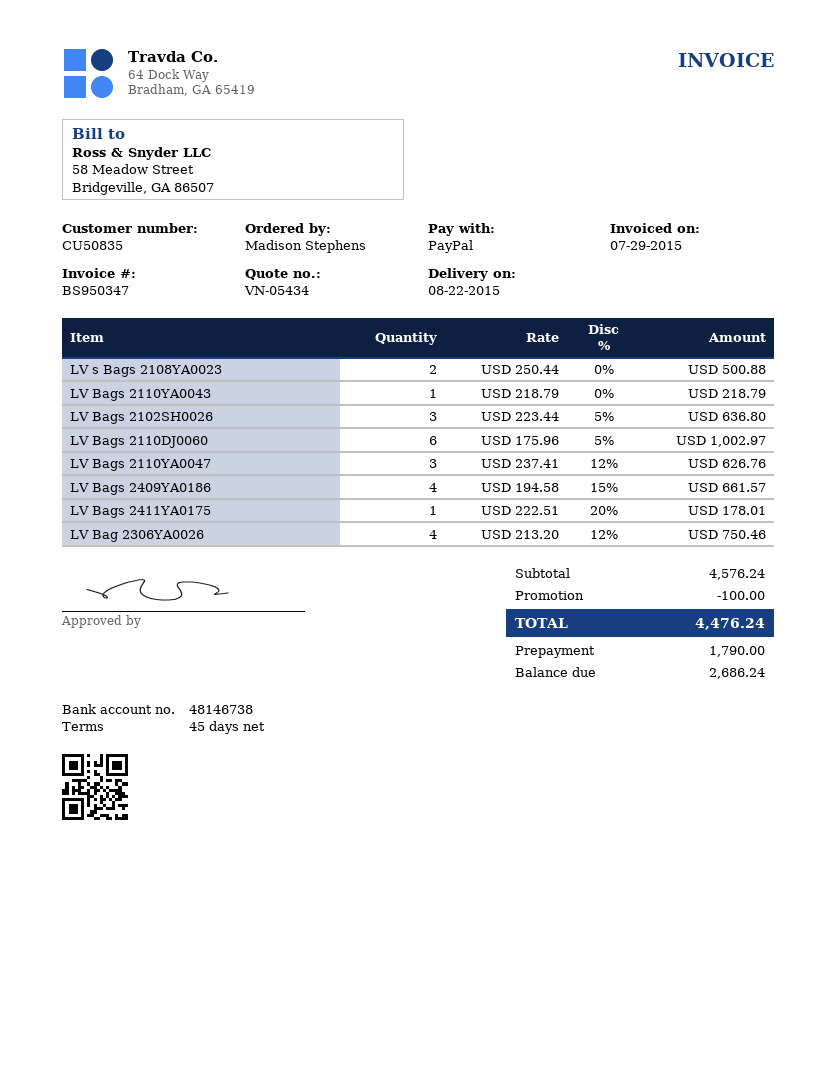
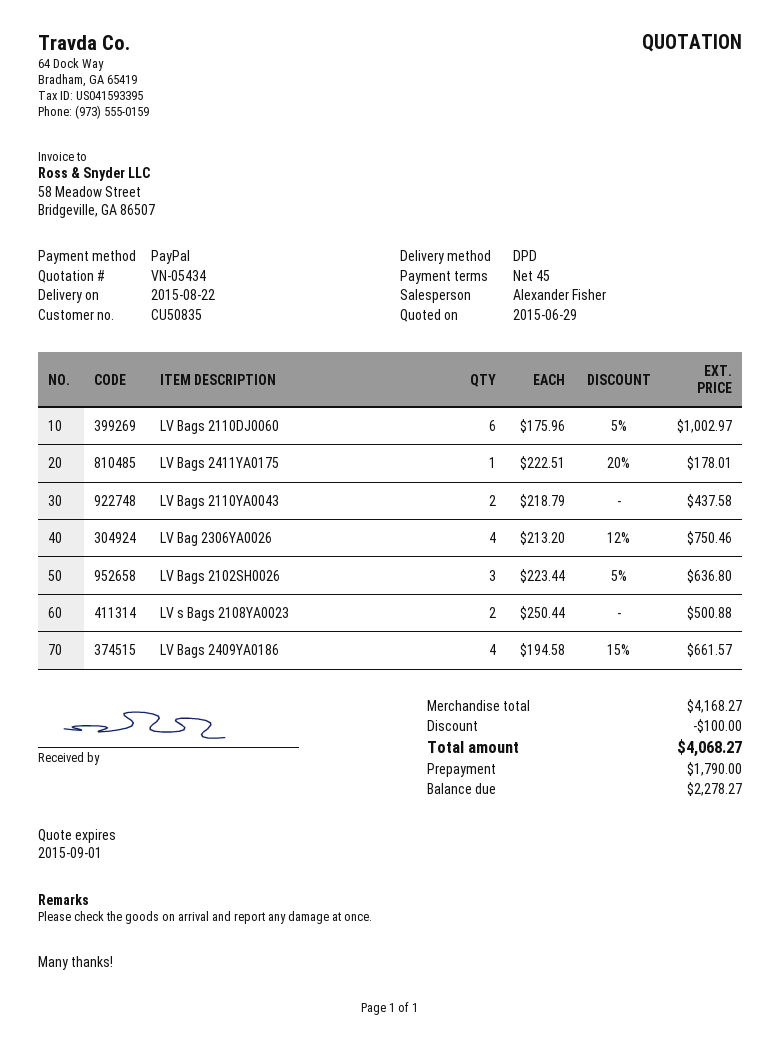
LV Bags 2110YA0043: 1 x 218.79 = 218.79 -> 2 x 218.79 = 437.58
LV Bags 2110YA0047: 3 x 237.41 - 12% = 626.76 -> none
subtotal: 4576.24 -> 4168.27
total: 4476.24 -> 4068.27
balance: 2686.24 -> 2278.27

